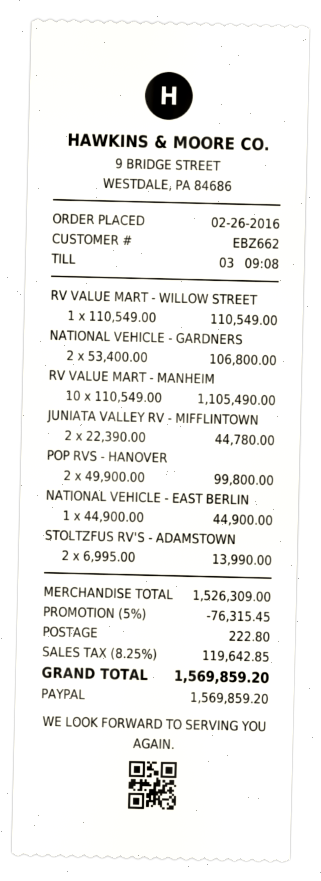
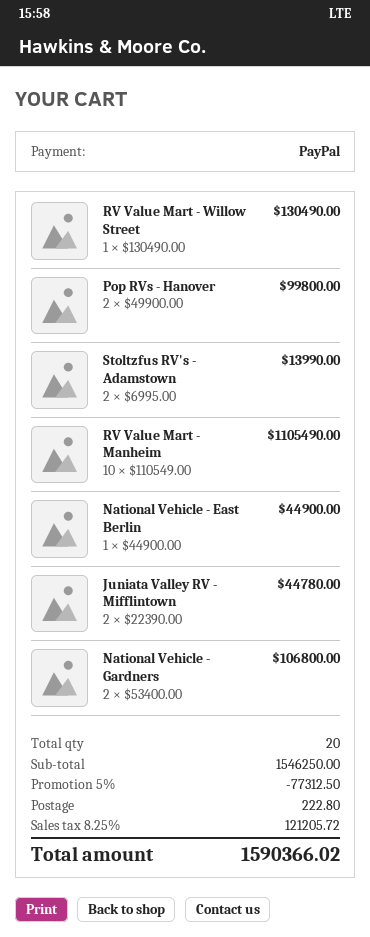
RV VALUE MART - WILLOW STREET: 1 x 110549.00 = 110549.00 -> 1 x 130490.00 = 130490.00
subtotal: 1526309.00 -> 1546250.00
discount: 5% = 76315.45 -> 5% = 77312.50
tax: 8.25% = 119642.85 -> 8.25% = 121205.72
total: 1569859.20 -> 1590366.02

